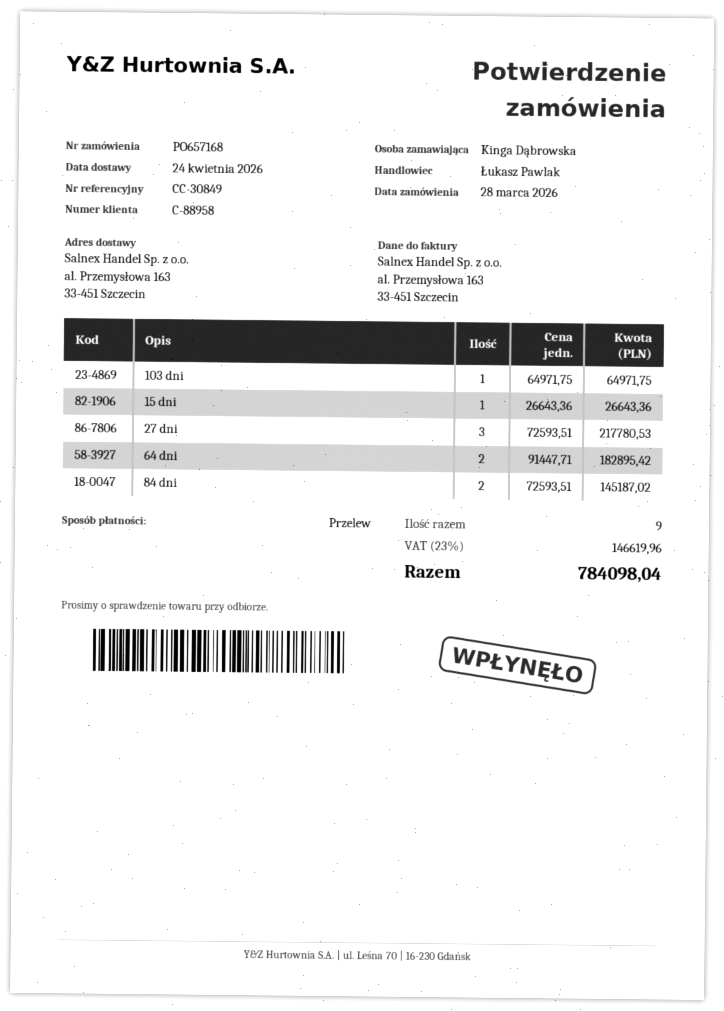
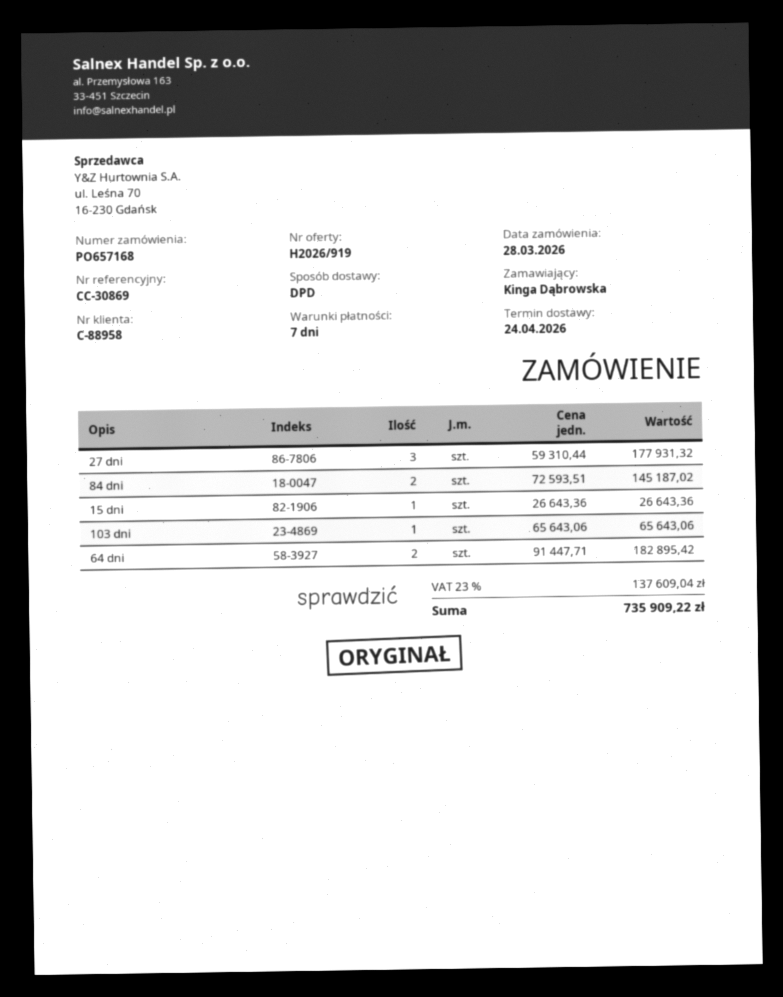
reference: CC-30849 -> CC-30869
103 dni: 1 x 64971.75 = 64971.75 -> 1 x 65643.06 = 65643.06
27 dni: 3 x 72593.51 = 217780.53 -> 3 x 59310.44 = 177931.32
tax: 23% = 146619.96 -> 23% = 137609.04
total: 784098.04 -> 735909.22

